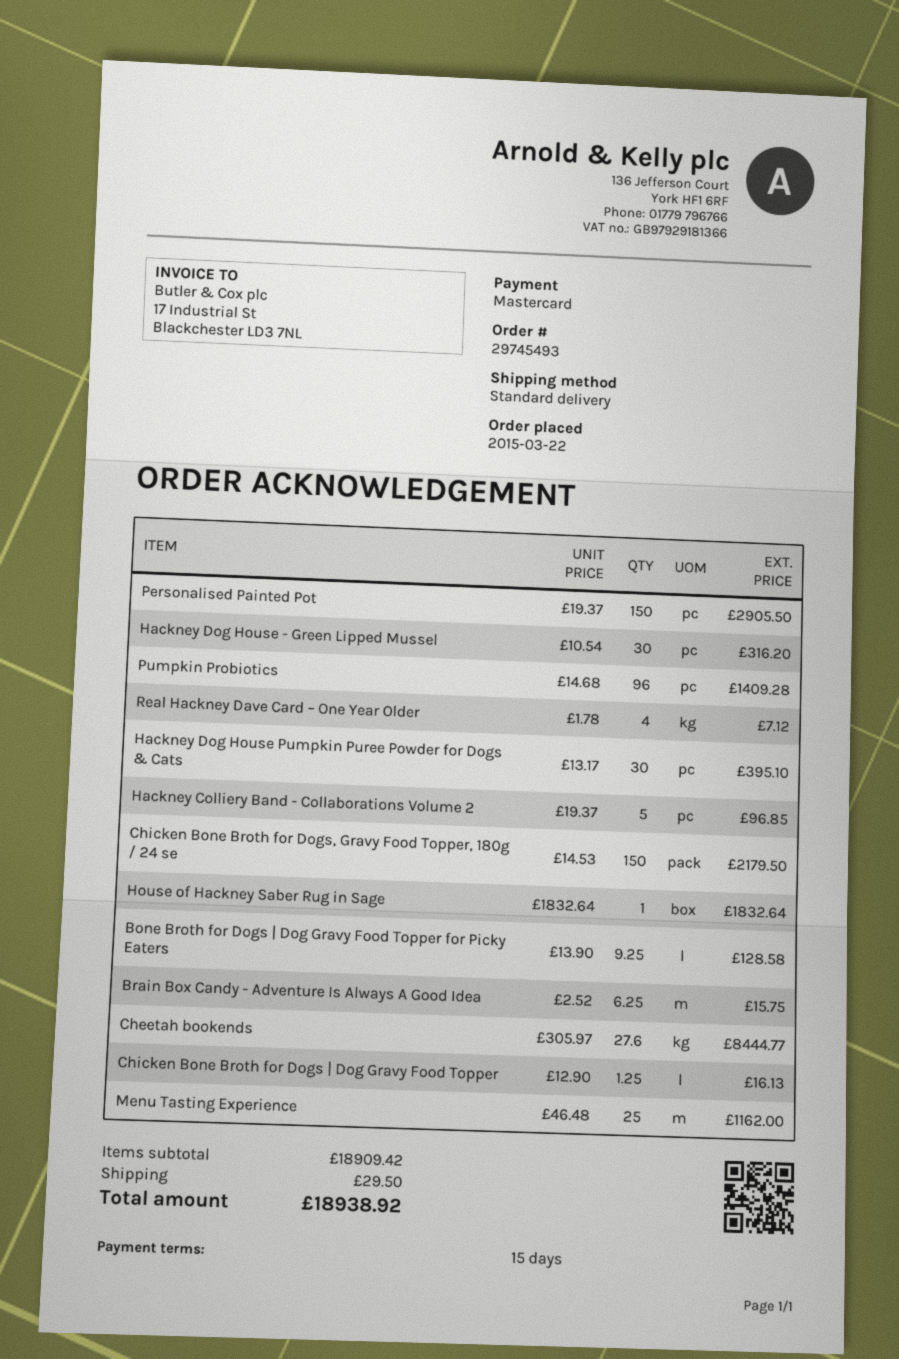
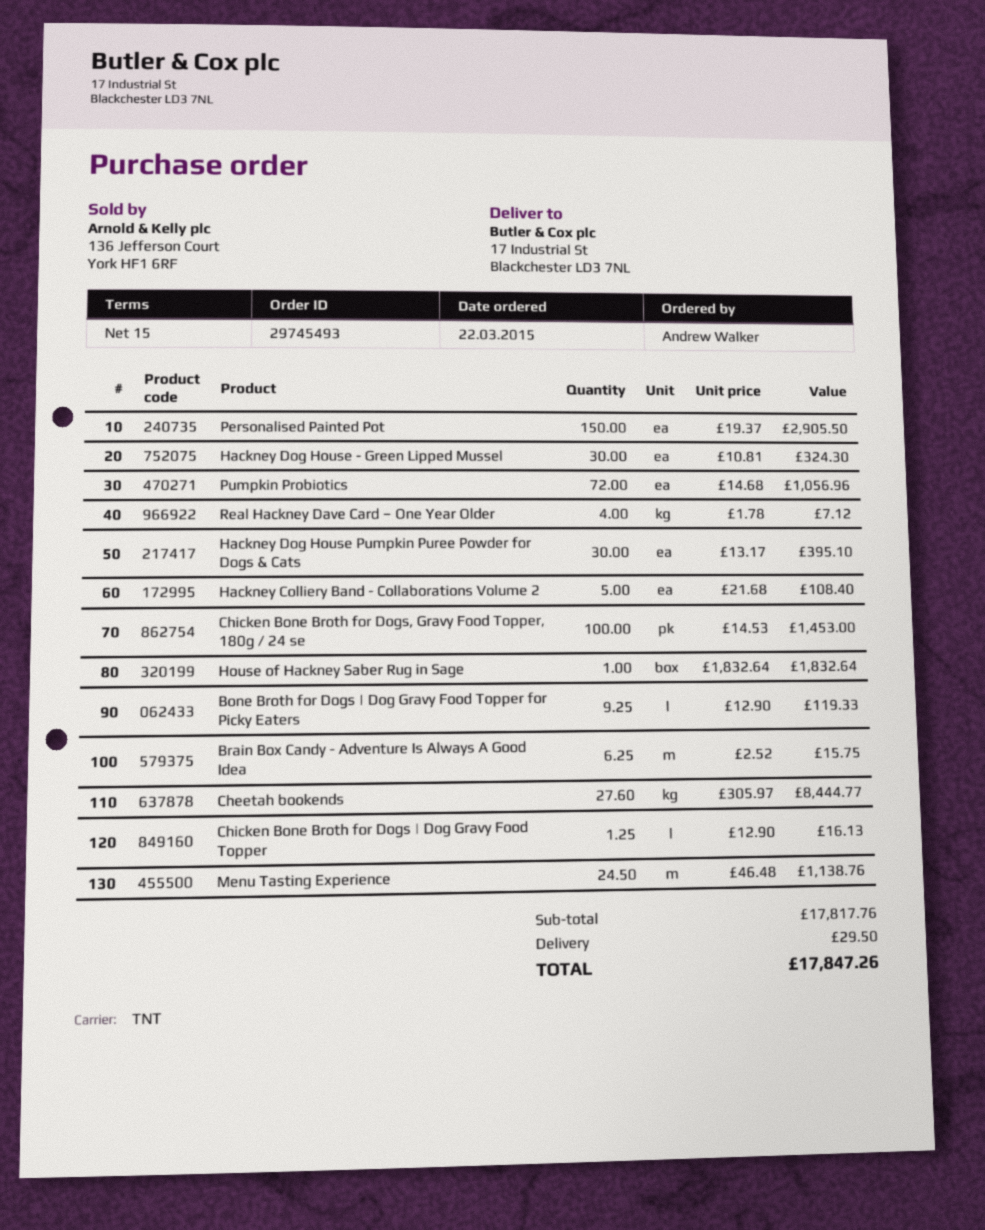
shipping method: standard -> TNT
Hackney Dog House - Green Lipped Mussel: 30 x 10.54 = 316.20 -> 30 x 10.81 = 324.30
Pumpkin Probiotics: 96 x 14.68 = 1409.28 -> 72 x 14.68 = 1056.96
Hackney Colliery Band - Collaborations Volume 2: 5 x 19.37 = 96.85 -> 5 x 21.68 = 108.40
Chicken Bone Broth for Dogs, Gravy Food Topper, 180g / 24 se: 150 x 14.53 = 2179.50 -> 100 x 14.53 = 1453.00
Bone Broth for Dogs | Dog Gravy Food Topper for Picky Eaters: 9.25 x 13.90 = 128.58 -> 9.25 x 12.90 = 119.33
Menu Tasting Experience: 25 x 46.48 = 1162.00 -> 24.5 x 46.48 = 1138.76
subtotal: 18909.42 -> 17817.76
total: 18938.92 -> 17847.26

